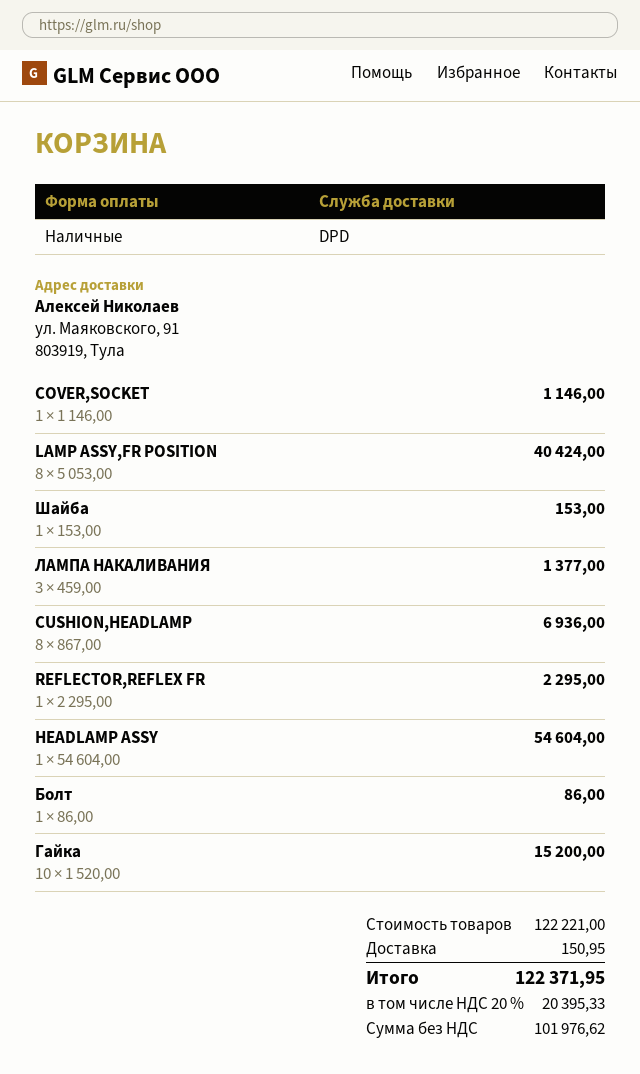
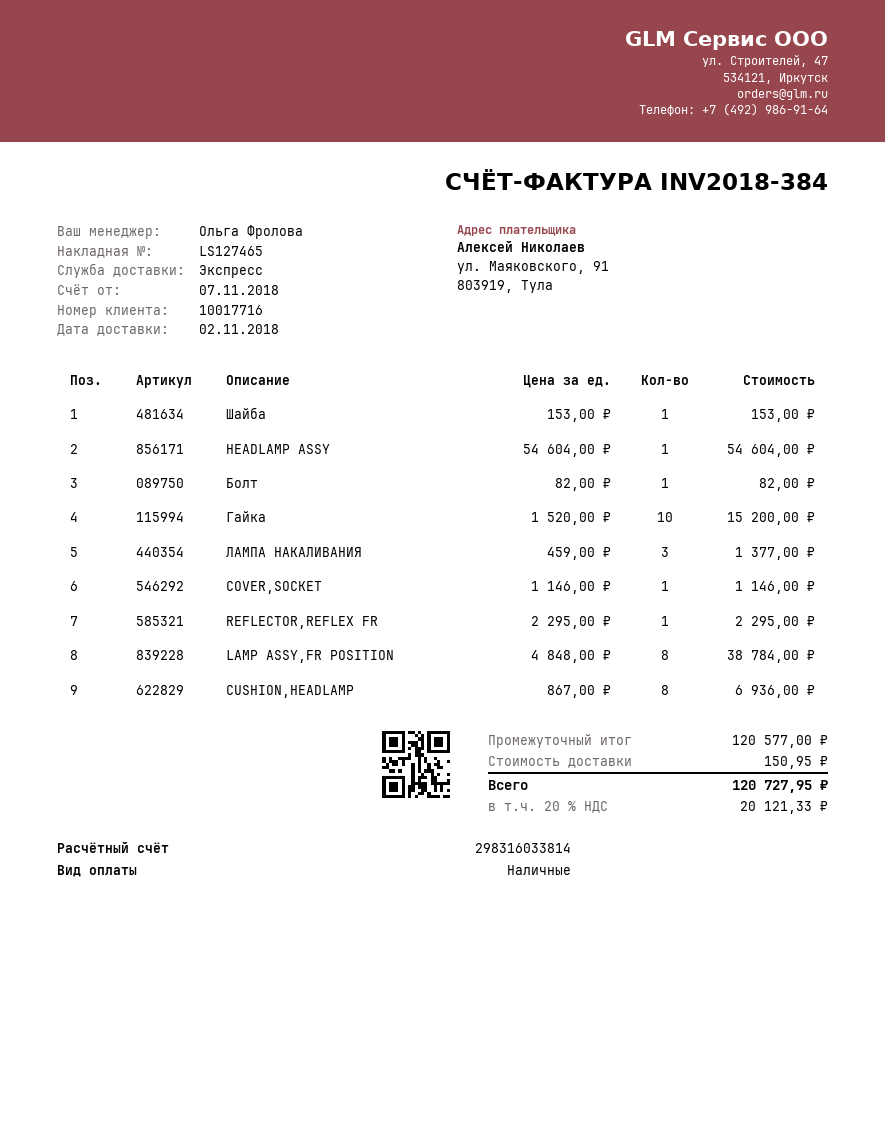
shipping method: DPD -> express
LAMP ASSY,FR POSITION: 8 x 5053.00 = 40424.00 -> 8 x 4848.00 = 38784.00
Болт: 1 x 86.00 = 86.00 -> 1 x 82.00 = 82.00
subtotal: 122221.00 -> 120577.00
tax: 20% = 20395.33 -> 20% = 20121.33
total: 122371.95 -> 120727.95

